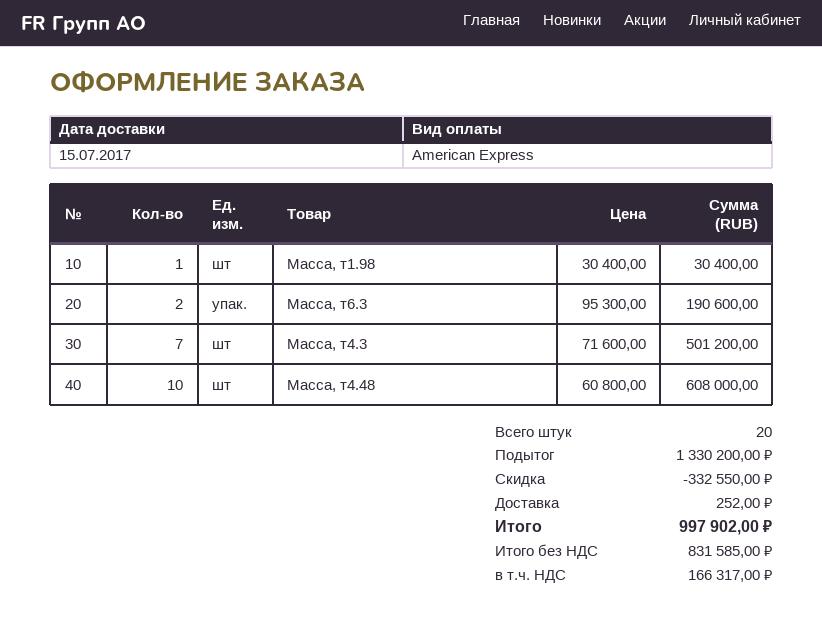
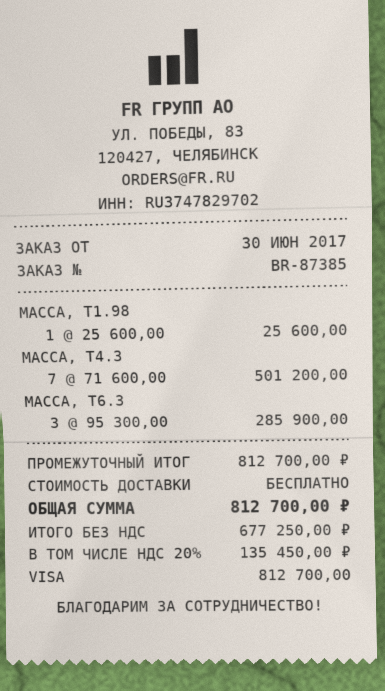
payment method: American Express -> Visa
Масса, т1.98: 1 x 30400.00 = 30400.00 -> 1 x 25600.00 = 25600.00
Масса, т6.3: 2 x 95300.00 = 190600.00 -> 3 x 95300.00 = 285900.00
Масса, т4.48: 10 x 60800.00 = 608000.00 -> none
subtotal: 1330200.00 -> 812700.00
discount: 332550.00 -> none
shipping: 252.00 -> 0.00
net: 831585.00 -> 677250.00
tax: 166317.00 -> 135450.00
total: 997902.00 -> 812700.00

